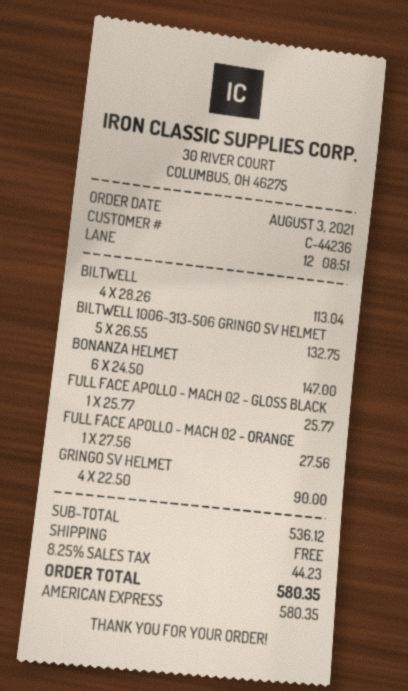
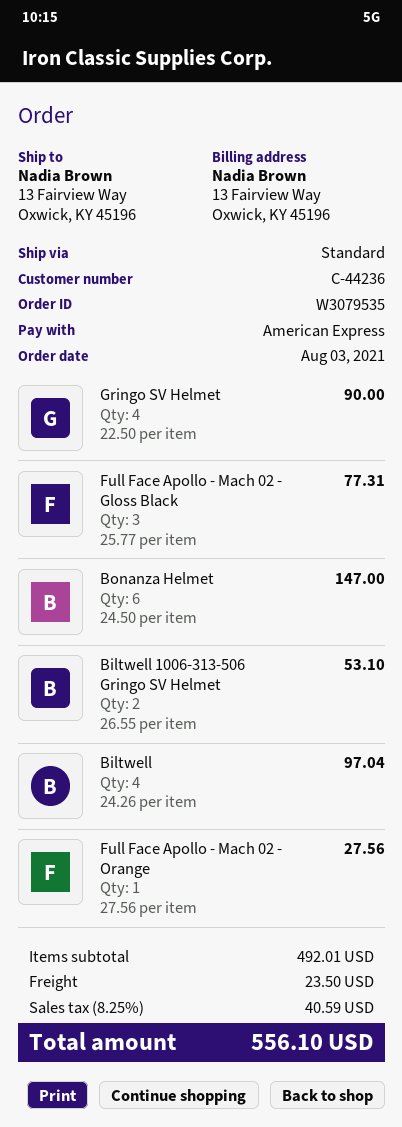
BILTWELL: 4 x 28.26 = 113.04 -> 4 x 24.26 = 97.04
BILTWELL 1006-313-506 GRINGO SV HELMET: 5 x 26.55 = 132.75 -> 2 x 26.55 = 53.10
FULL FACE APOLLO - MACH 02 - GLOSS BLACK: 1 x 25.77 = 25.77 -> 3 x 25.77 = 77.31
subtotal: 536.12 -> 492.01
shipping: 0.00 -> 23.50
tax: 8.25% = 44.23 -> 8.25% = 40.59
total: 580.35 -> 556.10

